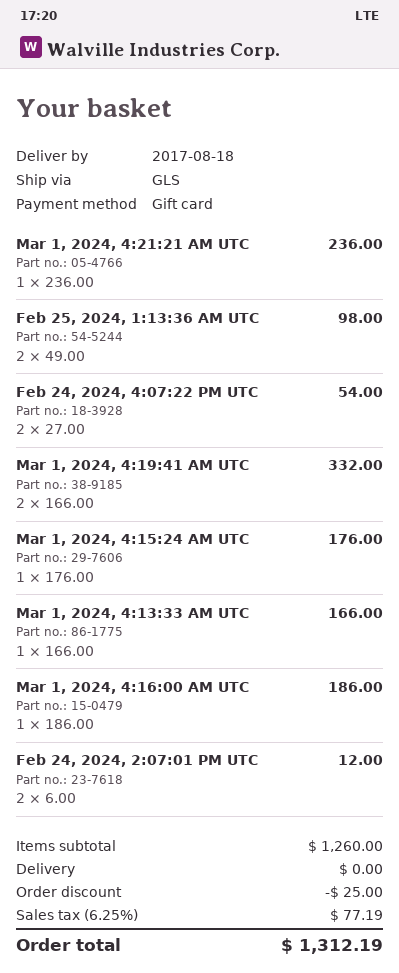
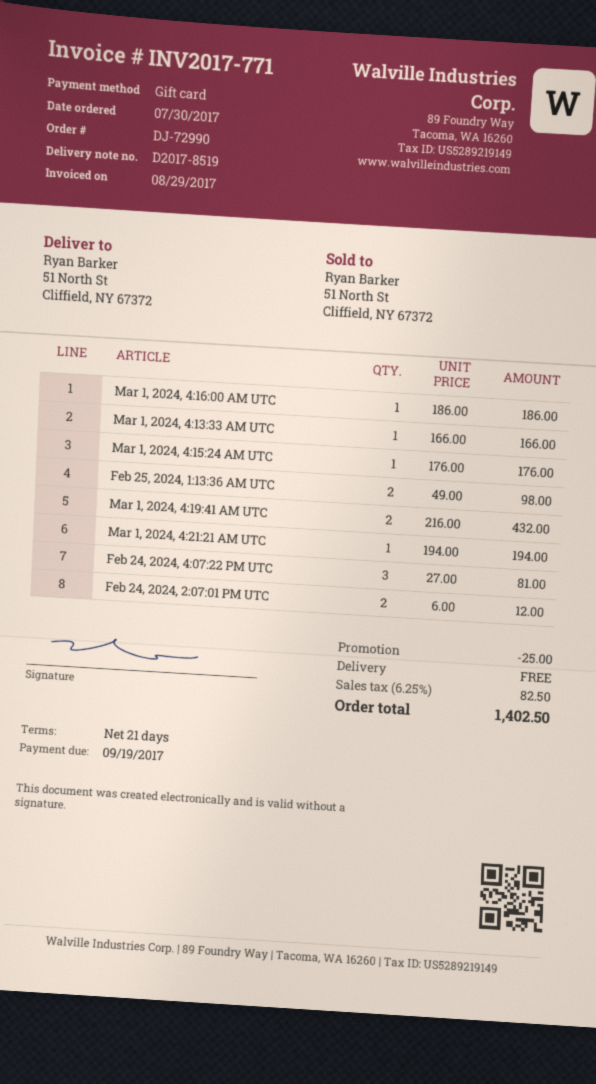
Mar 1, 2024, 4:21:21 AM UTC: 1 x 236.00 = 236.00 -> 1 x 194.00 = 194.00
Feb 24, 2024, 4:07:22 PM UTC: 2 x 27.00 = 54.00 -> 3 x 27.00 = 81.00
Mar 1, 2024, 4:19:41 AM UTC: 2 x 166.00 = 332.00 -> 2 x 216.00 = 432.00
tax: 6.25% = 77.19 -> 6.25% = 82.50
total: 1312.19 -> 1402.50

